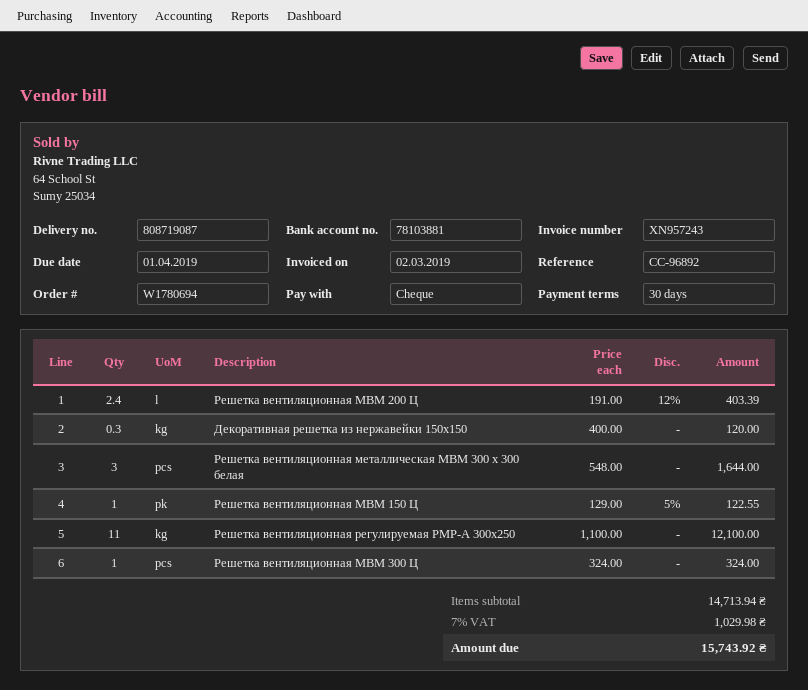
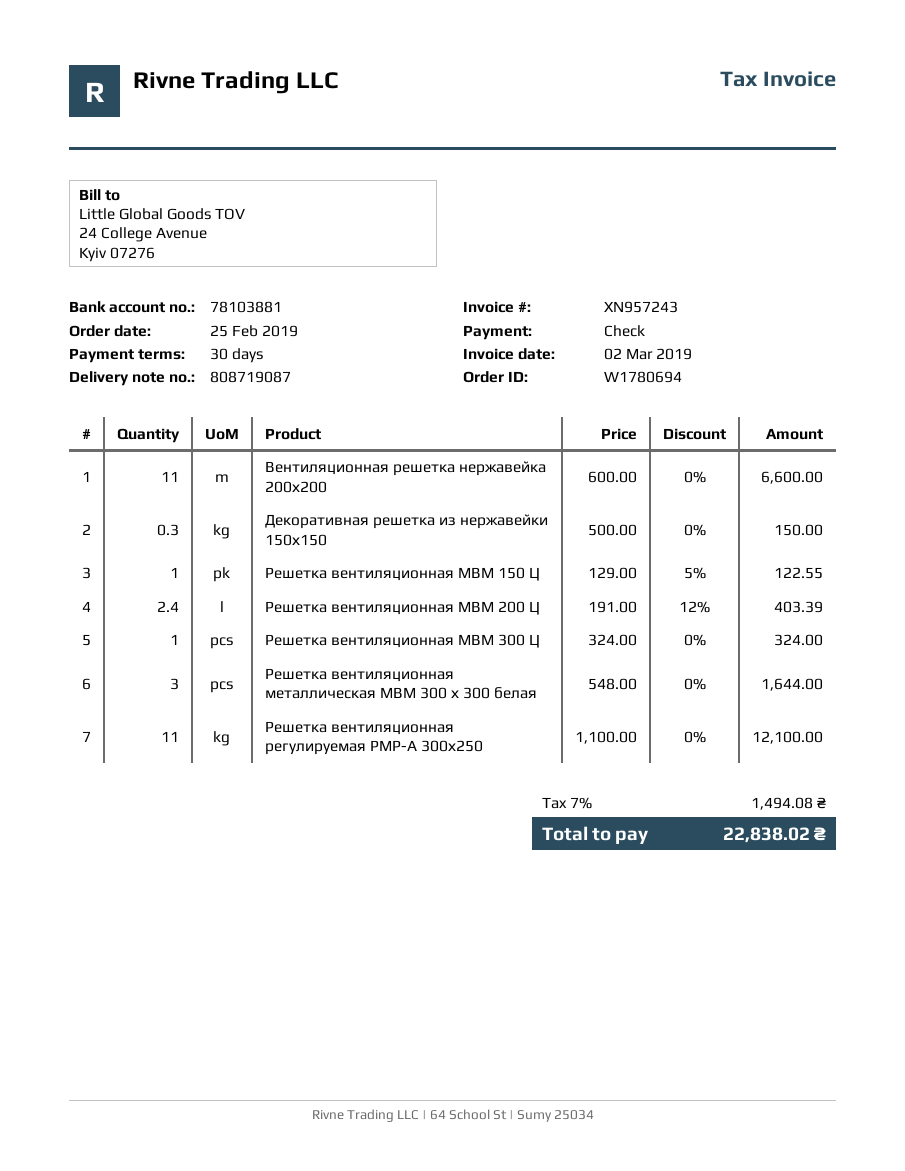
Декоративная решетка из нержавейки 150х150: 0.3 x 400.00 = 120.00 -> 0.3 x 500.00 = 150.00
Вентиляционная решетка нержавейка 200х200: none -> 11 x 600.00 = 6600.00
tax: 7% = 1029.98 -> 7% = 1494.08
total: 15743.92 -> 22838.02

